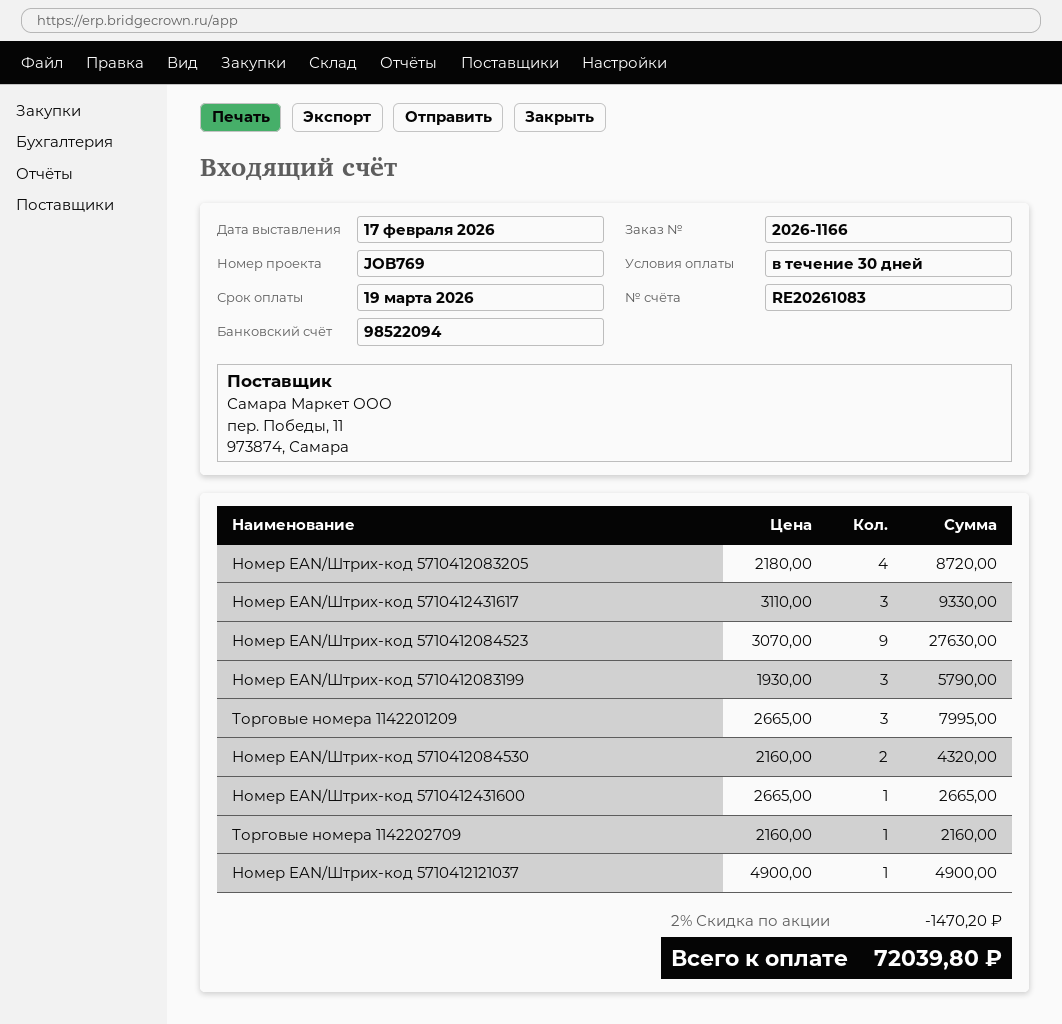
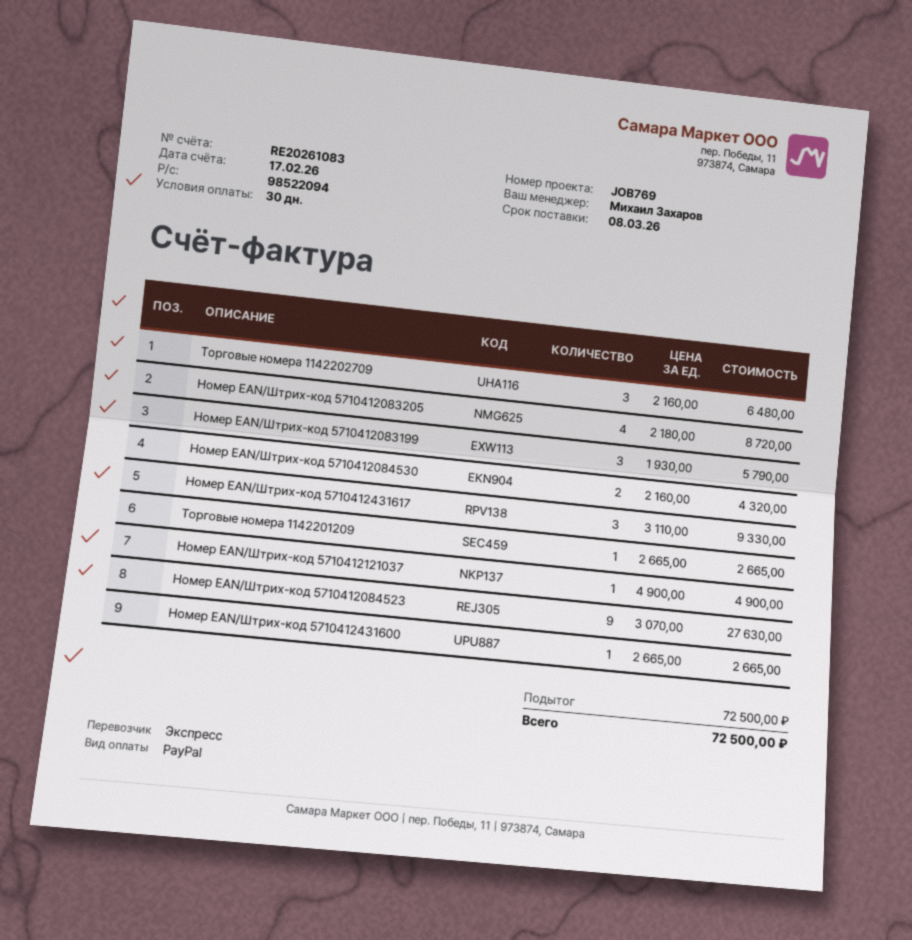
Торговые номера 1142201209: 3 x 2665.00 = 7995.00 -> 1 x 2665.00 = 2665.00
Торговые номера 1142202709: 1 x 2160.00 = 2160.00 -> 3 x 2160.00 = 6480.00
discount: 2% = 1470.20 -> none
total: 72039.80 -> 72500.00

